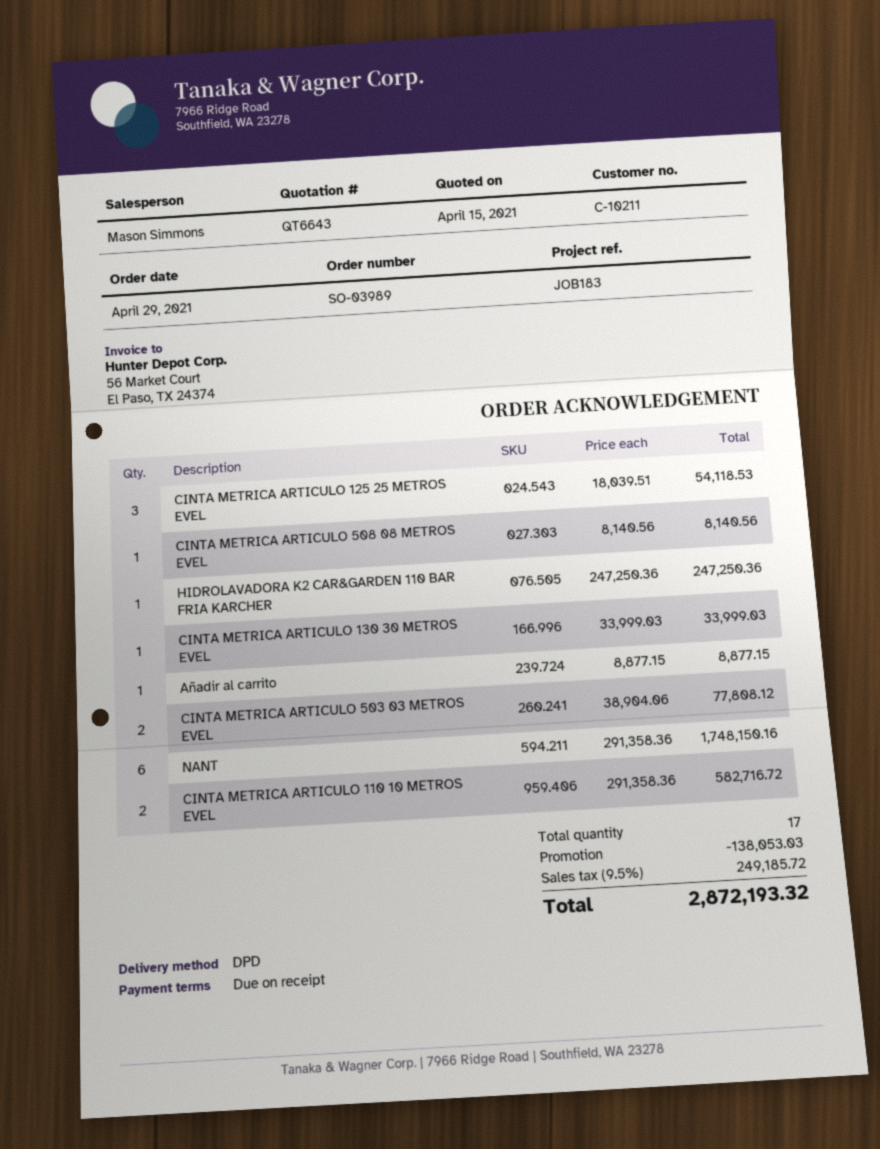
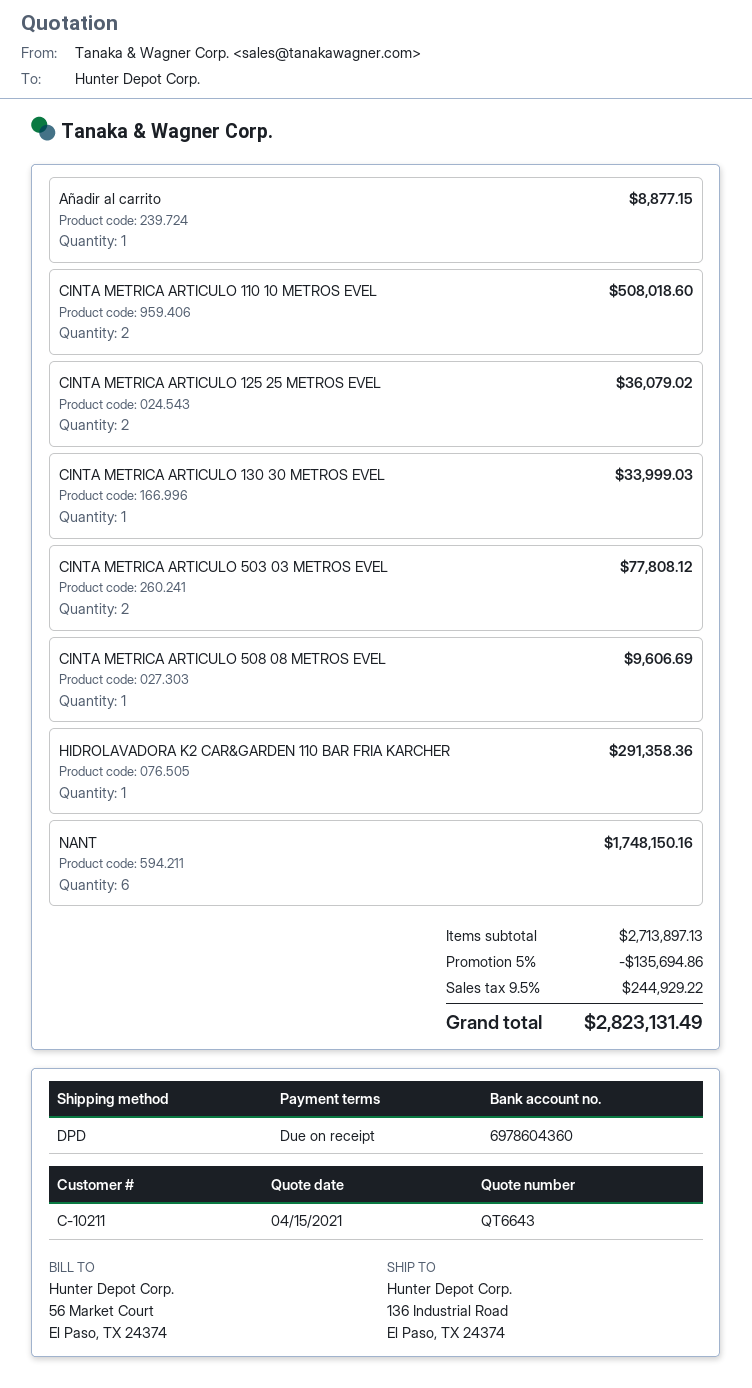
CINTA METRICA ARTICULO 125 25 METROS EVEL: 3 for 54118.53 -> 2 for 36079.02
CINTA METRICA ARTICULO 508 08 METROS EVEL: 1 for 8140.56 -> 1 for 9606.69
HIDROLAVADORA K2 CAR&GARDEN 110 BAR FRIA KARCHER: 1 for 247250.36 -> 1 for 291358.36
CINTA METRICA ARTICULO 110 10 METROS EVEL: 2 for 582716.72 -> 2 for 508018.60
discount: 138053.03 -> 135694.86
tax: 9.5% = 249185.72 -> 9.5% = 244929.22
total: 2872193.32 -> 2823131.49

